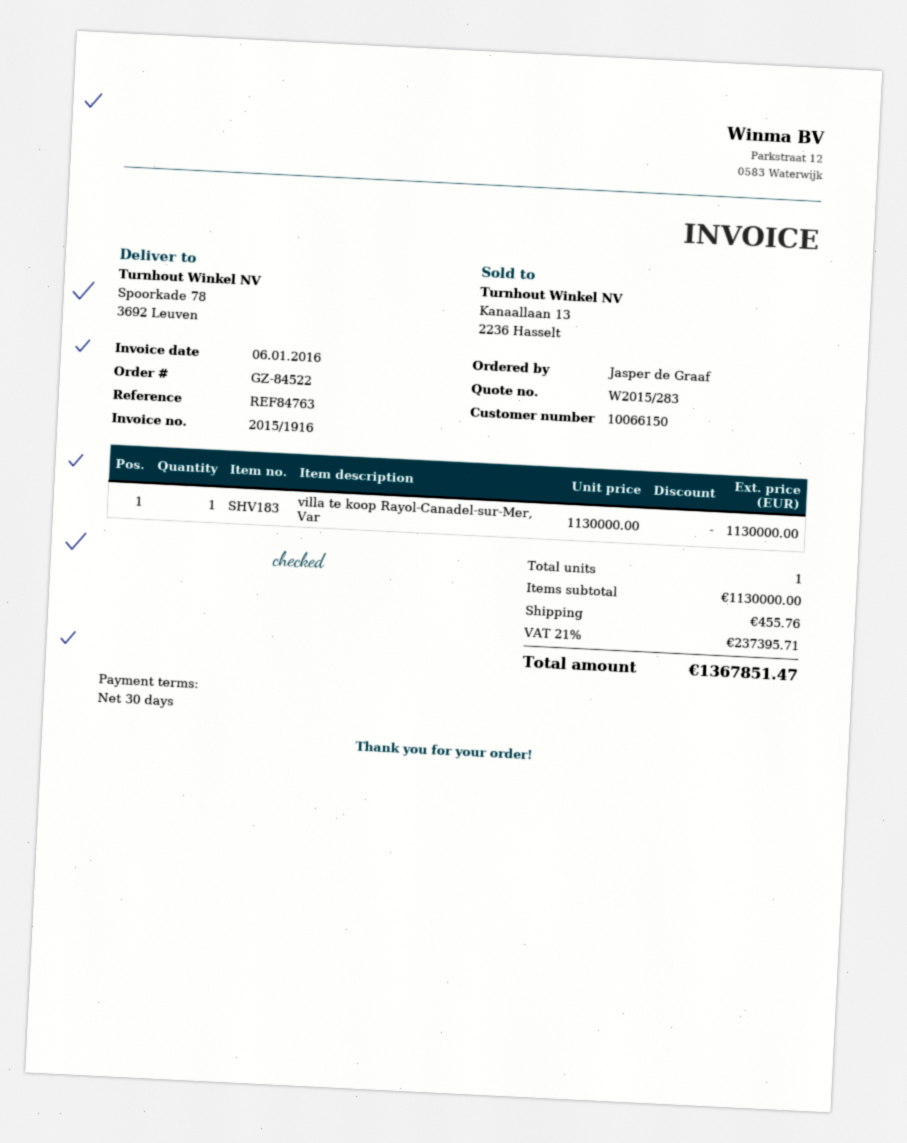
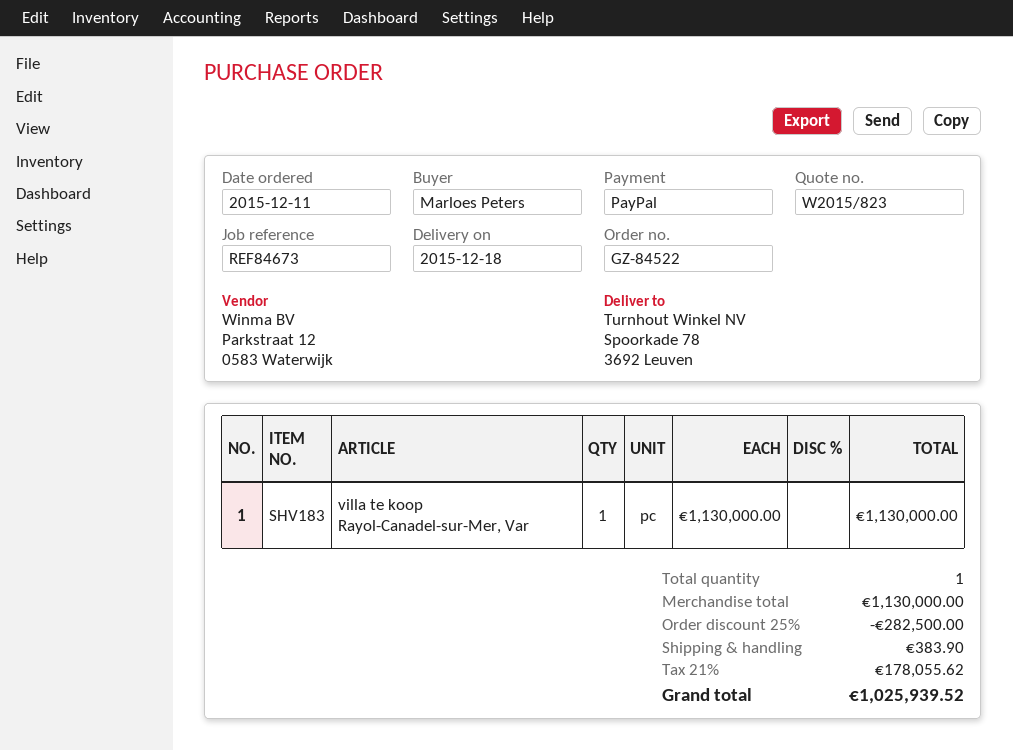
quote number: W2015/283 -> W2015/823
reference: REF84763 -> REF84673
ordered by: Jasper de Graaf -> Marloes Peters
discount: none -> 25% = 282500.00
shipping: 455.76 -> 383.90
tax: 21% = 237395.71 -> 21% = 178055.62
total: 1367851.47 -> 1025939.52

